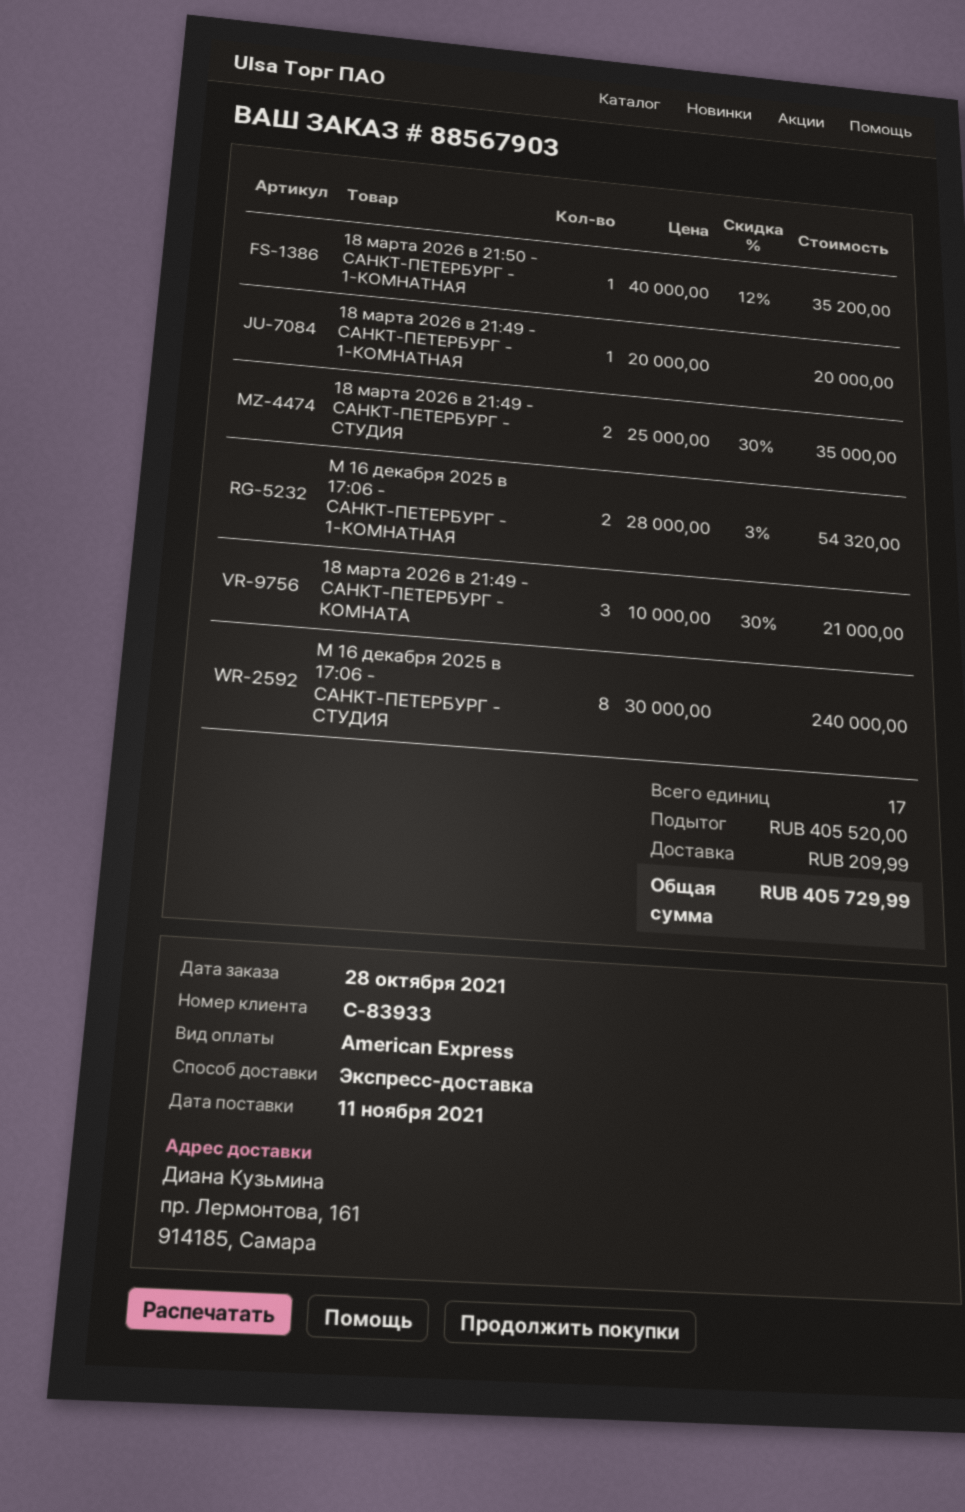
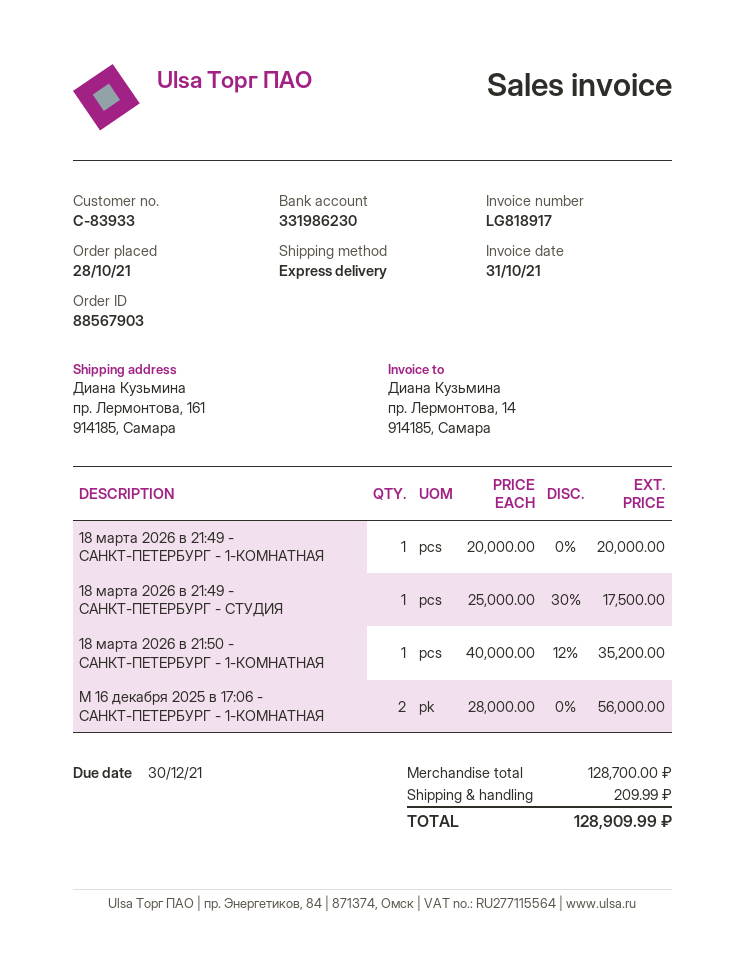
18 марта 2026 в 21:49 - САНКТ-ПЕТЕРБУРГ - СТУДИЯ: 2 x 25000.00 - 30% = 35000.00 -> 1 x 25000.00 - 30% = 17500.00
M 16 декабря 2025 в 17:06 - САНКТ-ПЕТЕРБУРГ - 1-КОМНАТНАЯ: 2 x 28000.00 - 3% = 54320.00 -> 2 x 28000.00 = 56000.00
18 марта 2026 в 21:49 - САНКТ-ПЕТЕРБУРГ - КОМНАТА: 3 x 10000.00 - 30% = 21000.00 -> none
M 16 декабря 2025 в 17:06 - САНКТ-ПЕТЕРБУРГ - СТУДИЯ: 8 x 30000.00 = 240000.00 -> none
subtotal: 405520.00 -> 128700.00
total: 405729.99 -> 128909.99

